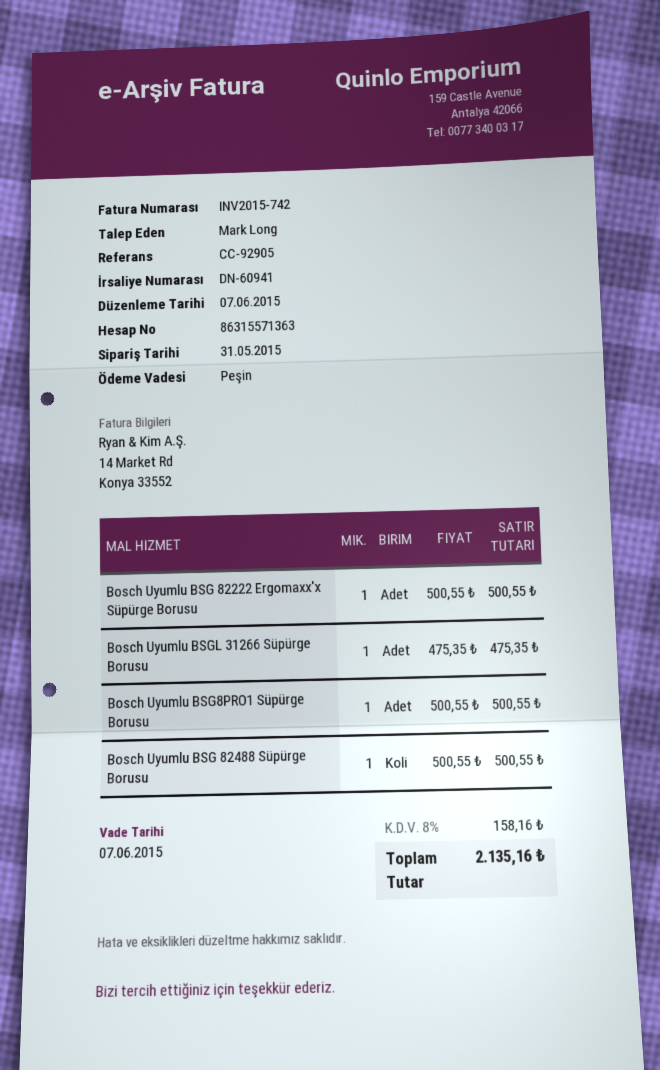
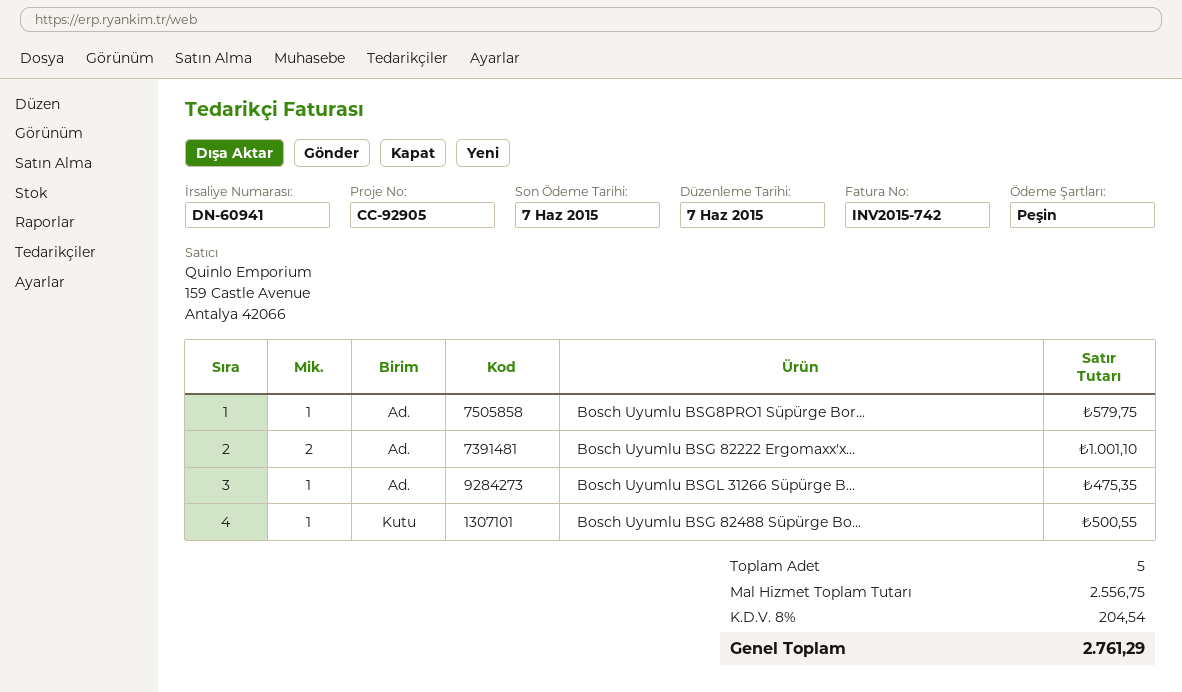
Bosch Uyumlu BSG 82222 Ergomaxx'x Süpürge Borusu: 1 for 500.55 -> 2 for 1001.10
Bosch Uyumlu BSG8PRO1 Süpürge Borusu: 1 for 500.55 -> 1 for 579.75
tax: 8% = 158.16 -> 8% = 204.54
total: 2135.16 -> 2761.29

